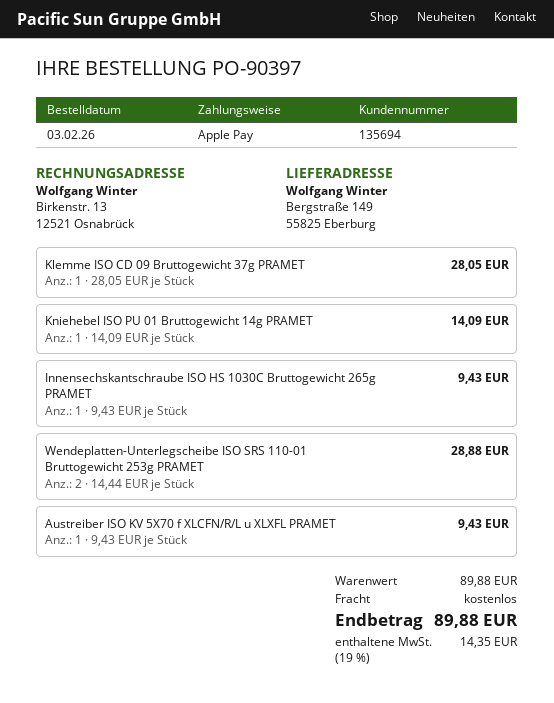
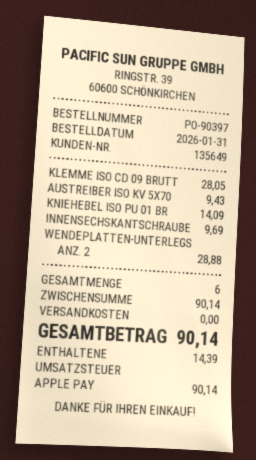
order date: 2026-02-03 -> 2026-01-31
customer number: 135694 -> 135649
Innensechskantschraube ISO HS 1030C Bruttogewicht 265g PRAMET: 1 for 9.43 -> 1 for 9.69
subtotal: 89.88 -> 90.14
tax: 14.35 -> 14.39
total: 89.88 -> 90.14

